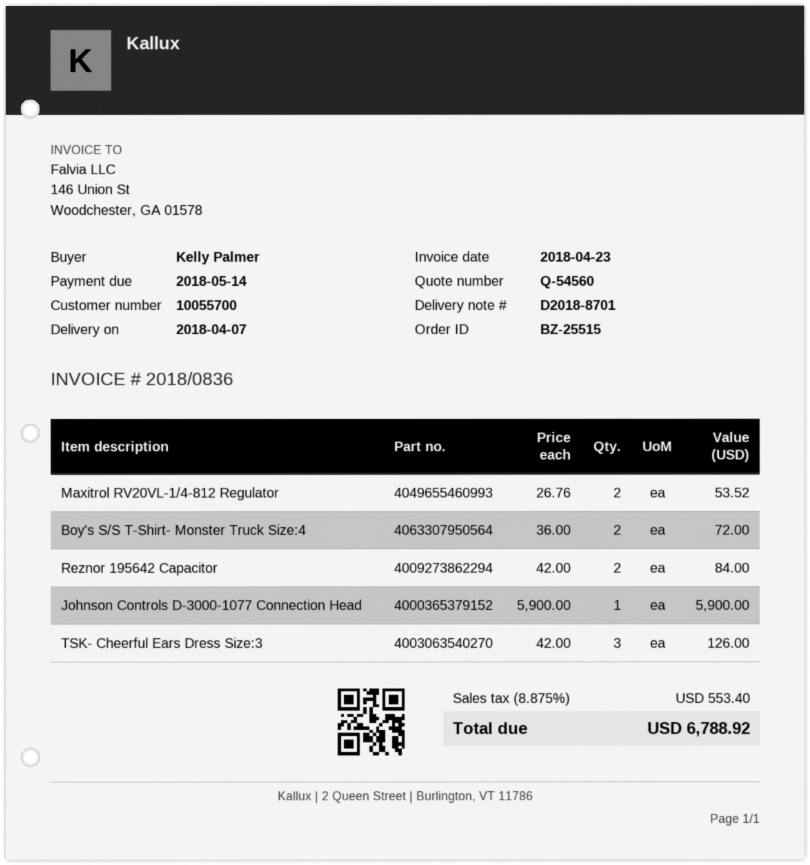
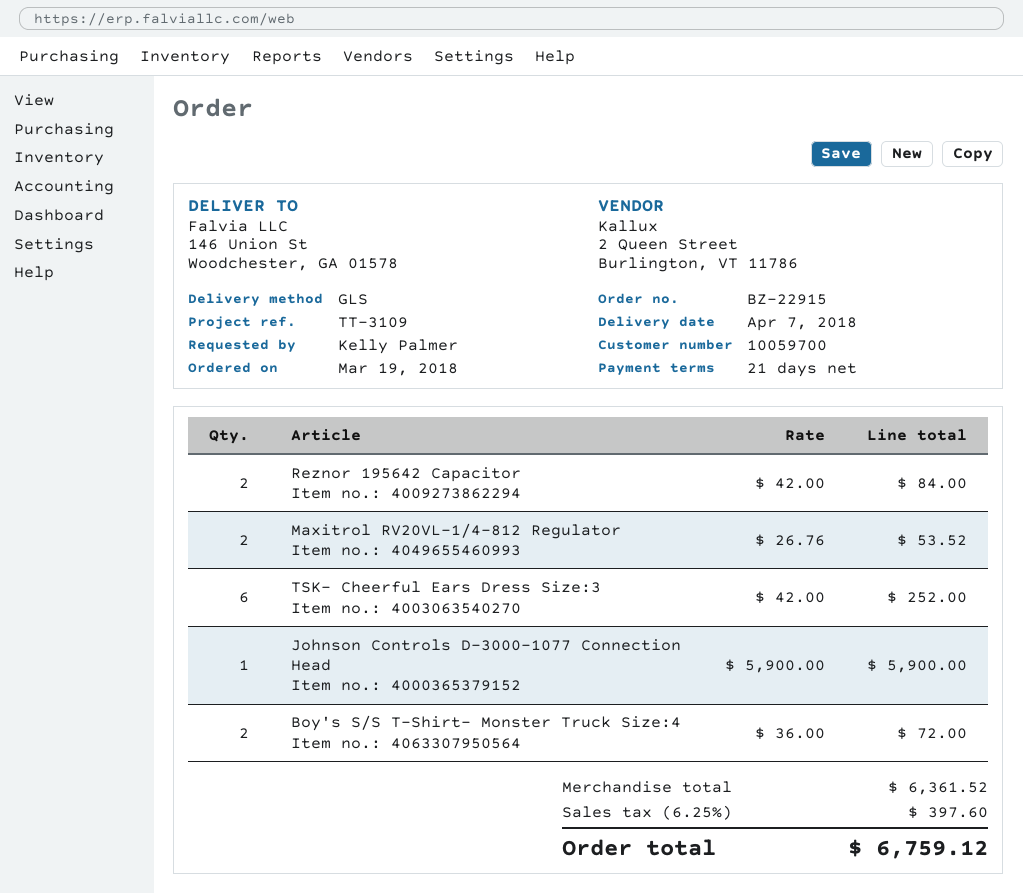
order number: BZ-25515 -> BZ-22915
customer number: 10055700 -> 10059700
TSK- Cheerful Ears Dress Size:3: 3 x 42.00 = 126.00 -> 6 x 42.00 = 252.00
tax: 8.875% = 553.40 -> 6.25% = 397.60
total: 6788.92 -> 6759.12

